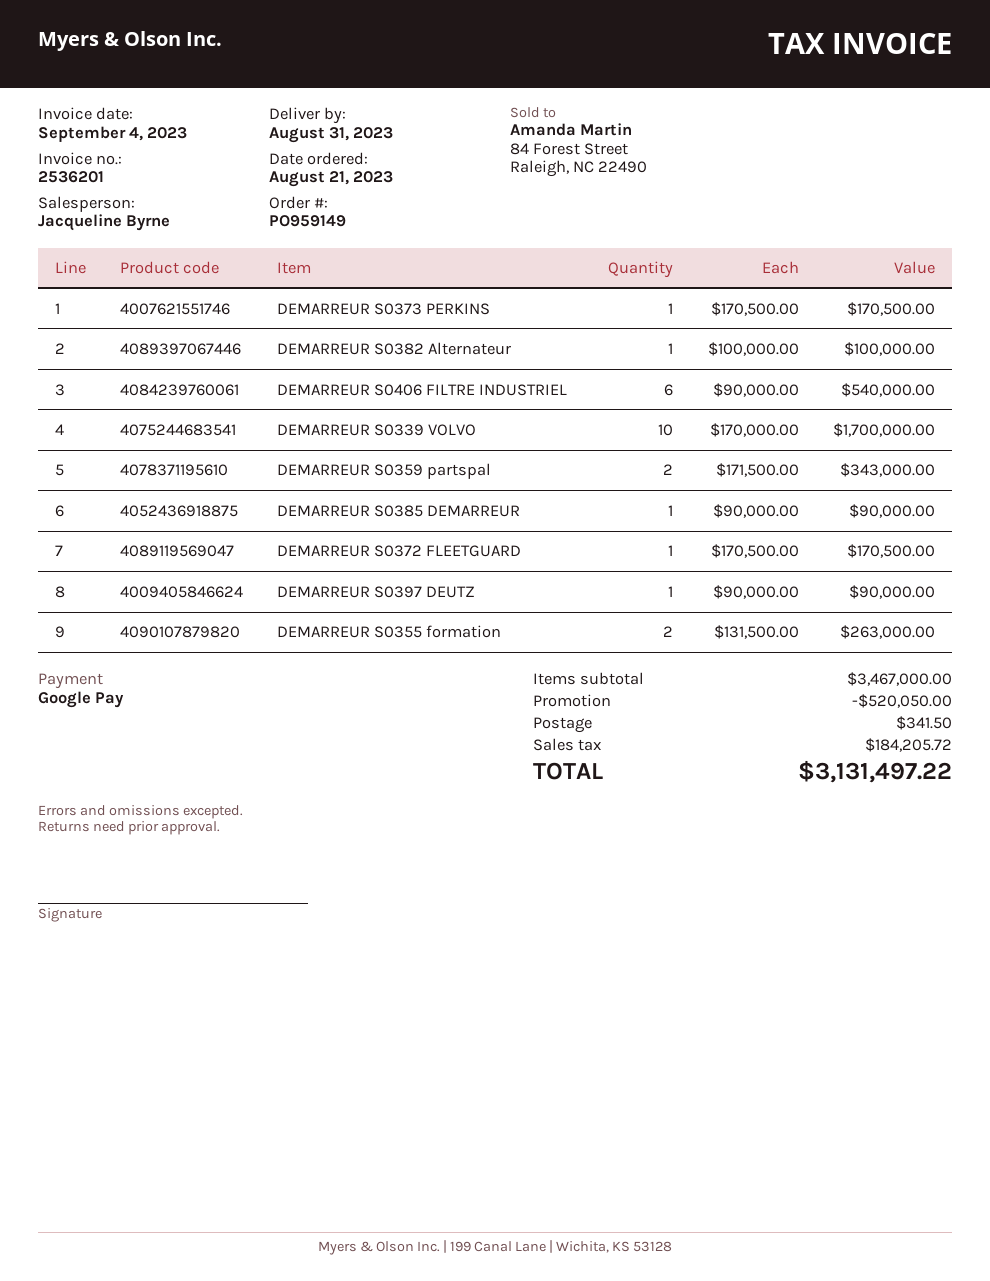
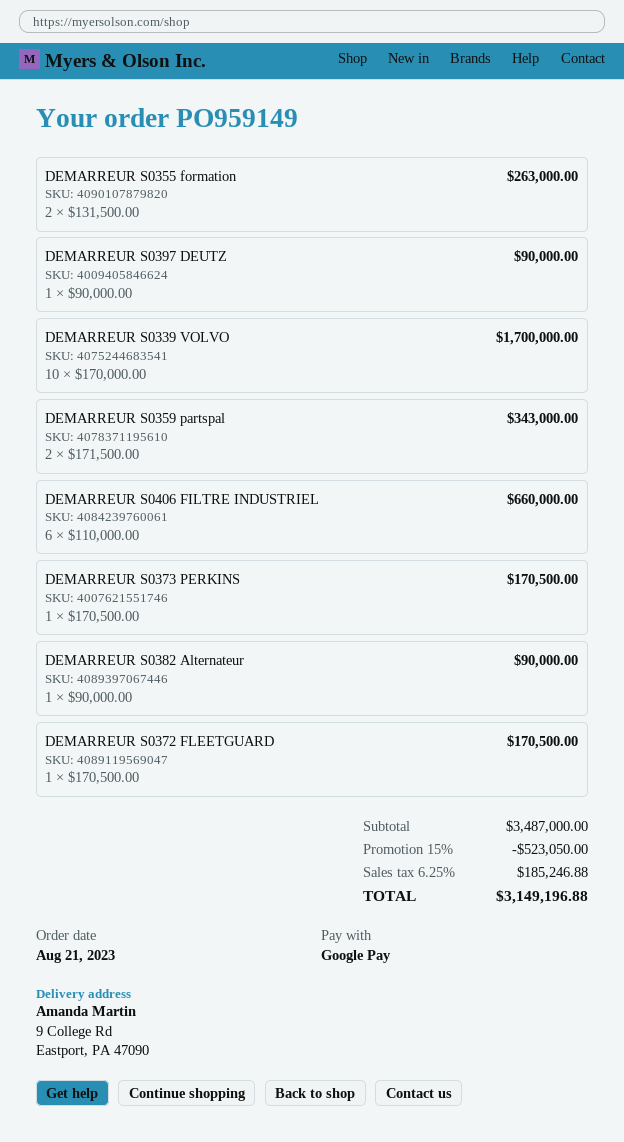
DEMARREUR S0382 Alternateur: 1 x 100000.00 = 100000.00 -> 1 x 90000.00 = 90000.00
DEMARREUR S0406 FILTRE INDUSTRIEL: 6 x 90000.00 = 540000.00 -> 6 x 110000.00 = 660000.00
DEMARREUR S0385 DEMARREUR: 1 x 90000.00 = 90000.00 -> none
subtotal: 3467000.00 -> 3487000.00
discount: 520050.00 -> 523050.00
shipping: 341.50 -> none
tax: 184205.72 -> 185246.88
total: 3131497.22 -> 3149196.88

